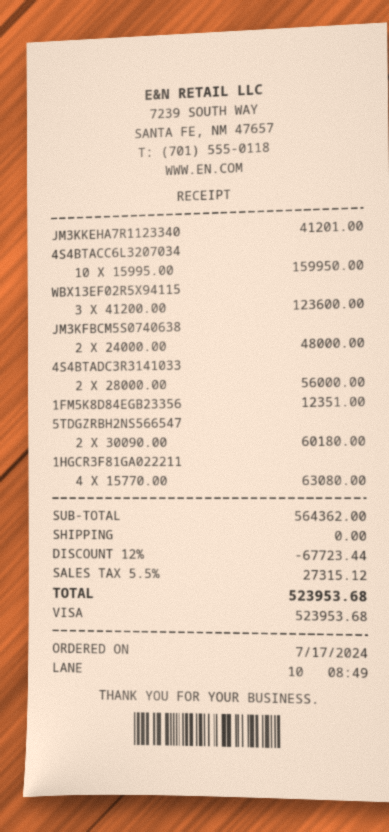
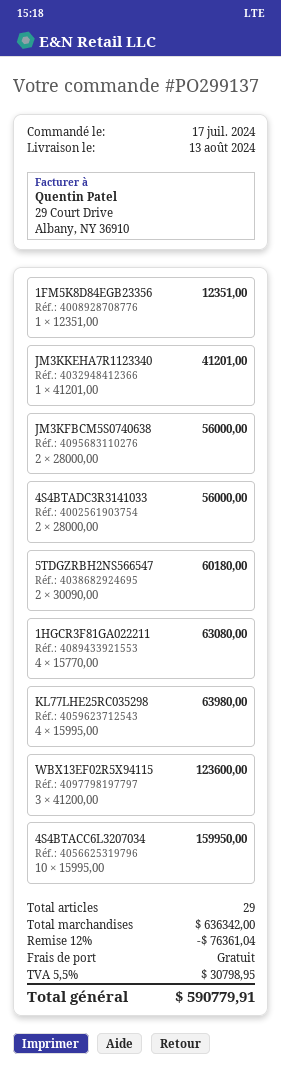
JM3KFBCM5S0740638: 2 x 24000.00 = 48000.00 -> 2 x 28000.00 = 56000.00
KL77LHE25RC035298: none -> 4 x 15995.00 = 63980.00
subtotal: 564362.00 -> 636342.00
discount: 12% = 67723.44 -> 12% = 76361.04
tax: 5.5% = 27315.12 -> 5.5% = 30798.95
total: 523953.68 -> 590779.91

